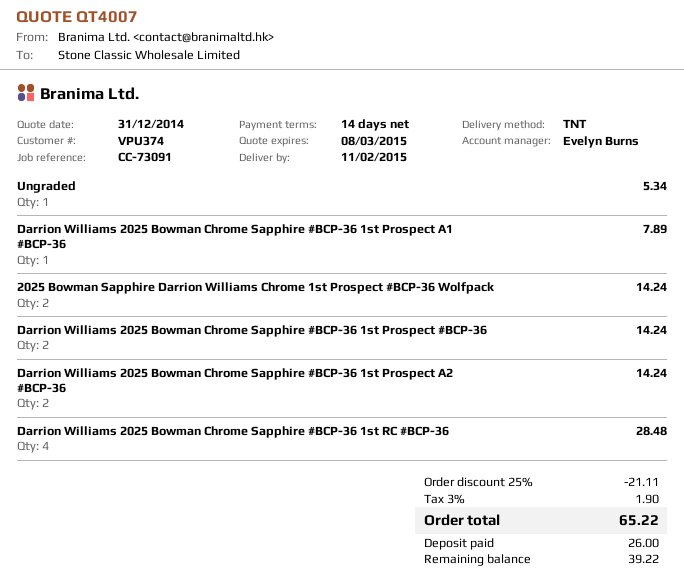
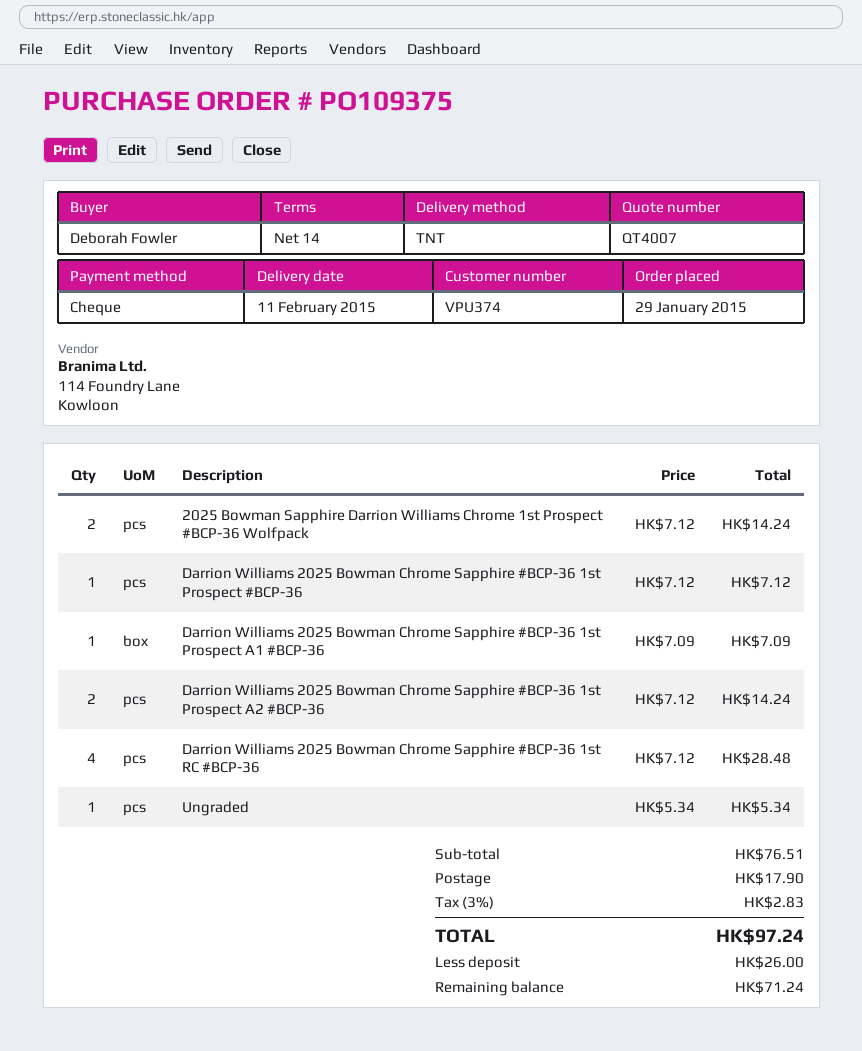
Darrion Williams 2025 Bowman Chrome Sapphire #BCP-36 1st Prospect A1 #BCP-36: 1 for 7.89 -> 1 for 7.09
Darrion Williams 2025 Bowman Chrome Sapphire #BCP-36 1st Prospect #BCP-36: 2 for 14.24 -> 1 for 7.12
discount: 25% = 21.11 -> none
shipping: none -> 17.90
tax: 3% = 1.90 -> 3% = 2.83
total: 65.22 -> 97.24
balance: 39.22 -> 71.24

